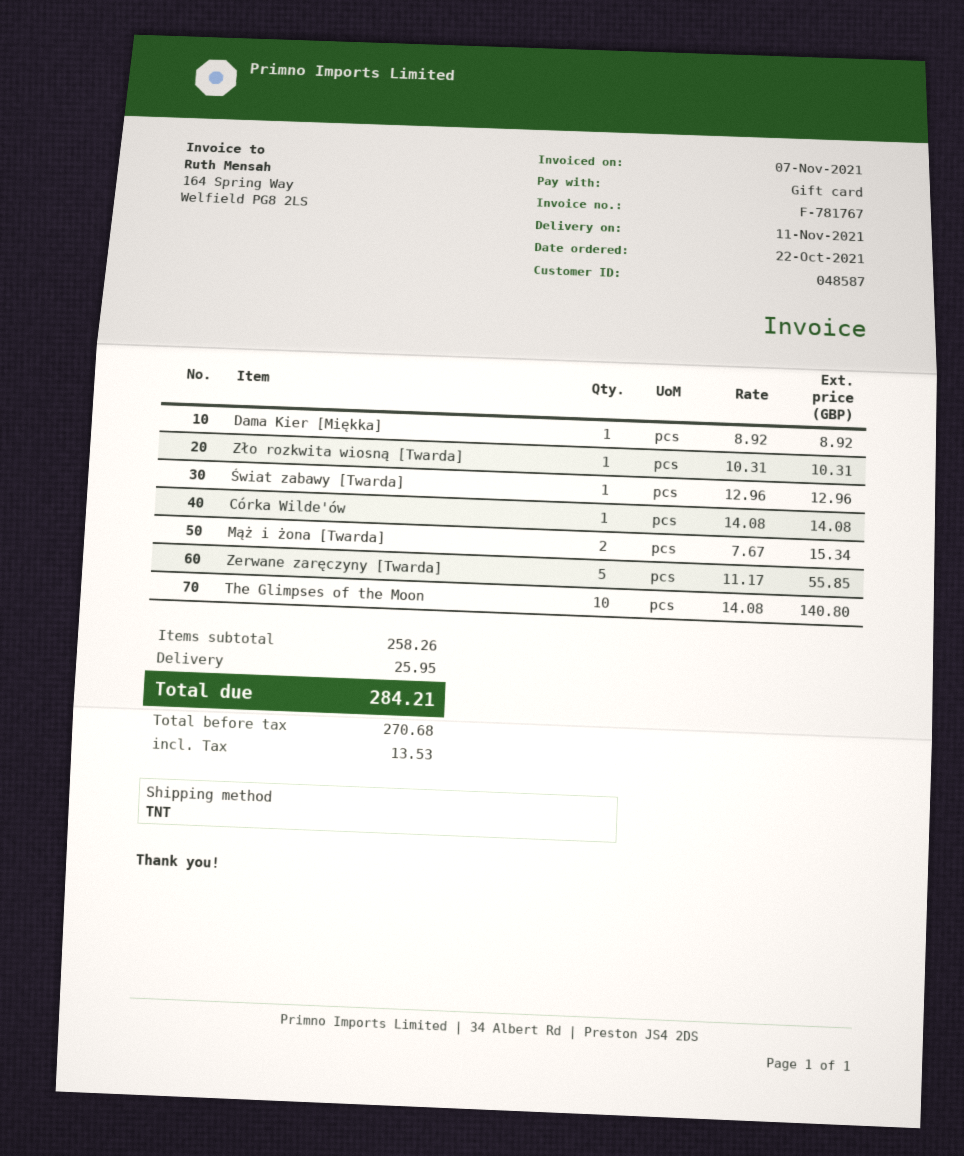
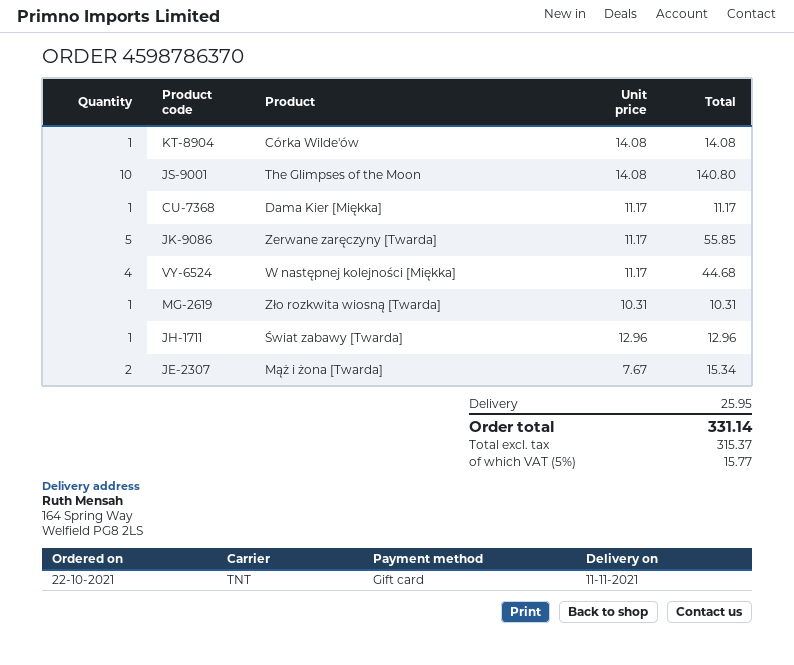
Dama Kier [Miękka]: 1 x 8.92 = 8.92 -> 1 x 11.17 = 11.17
W następnej kolejności [Miękka]: none -> 4 x 11.17 = 44.68
net: 270.68 -> 315.37
tax: 13.53 -> 15.77
total: 284.21 -> 331.14

